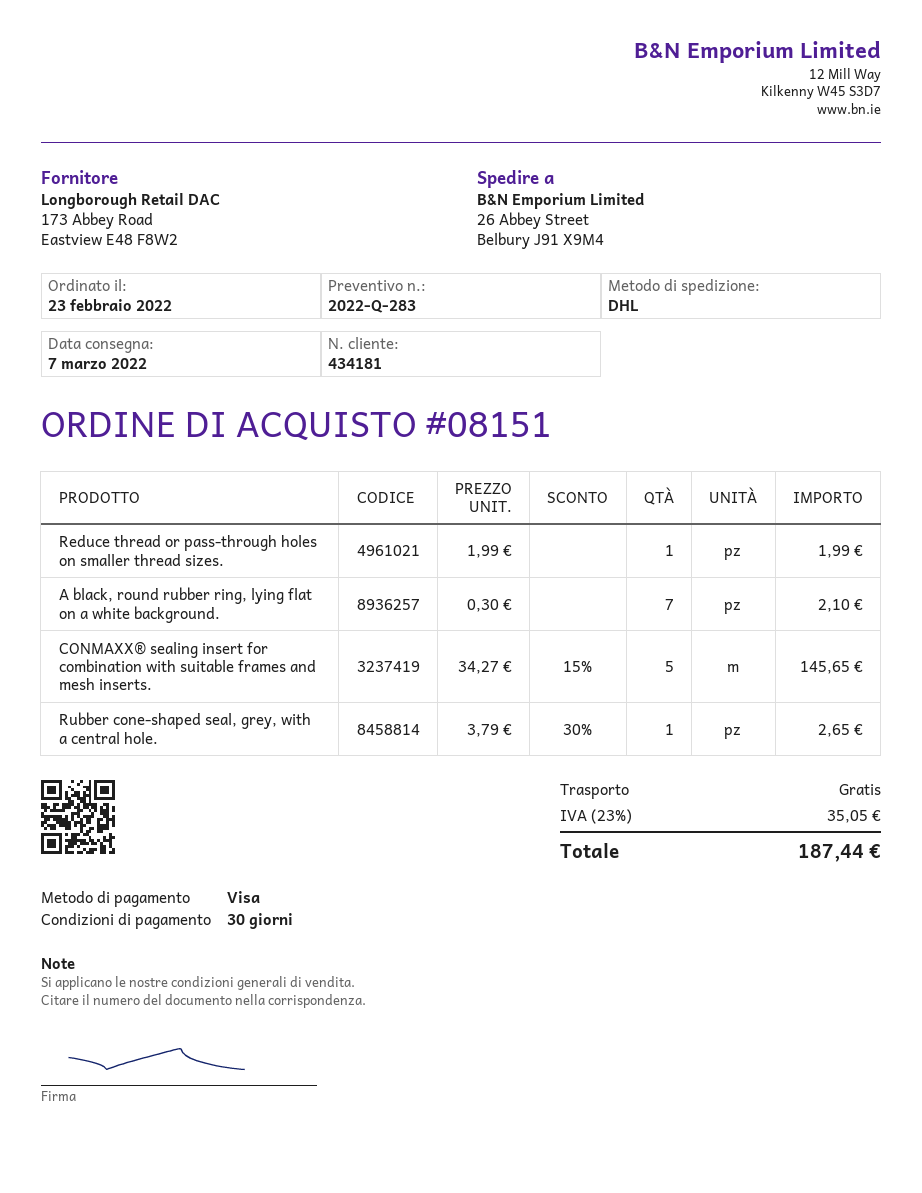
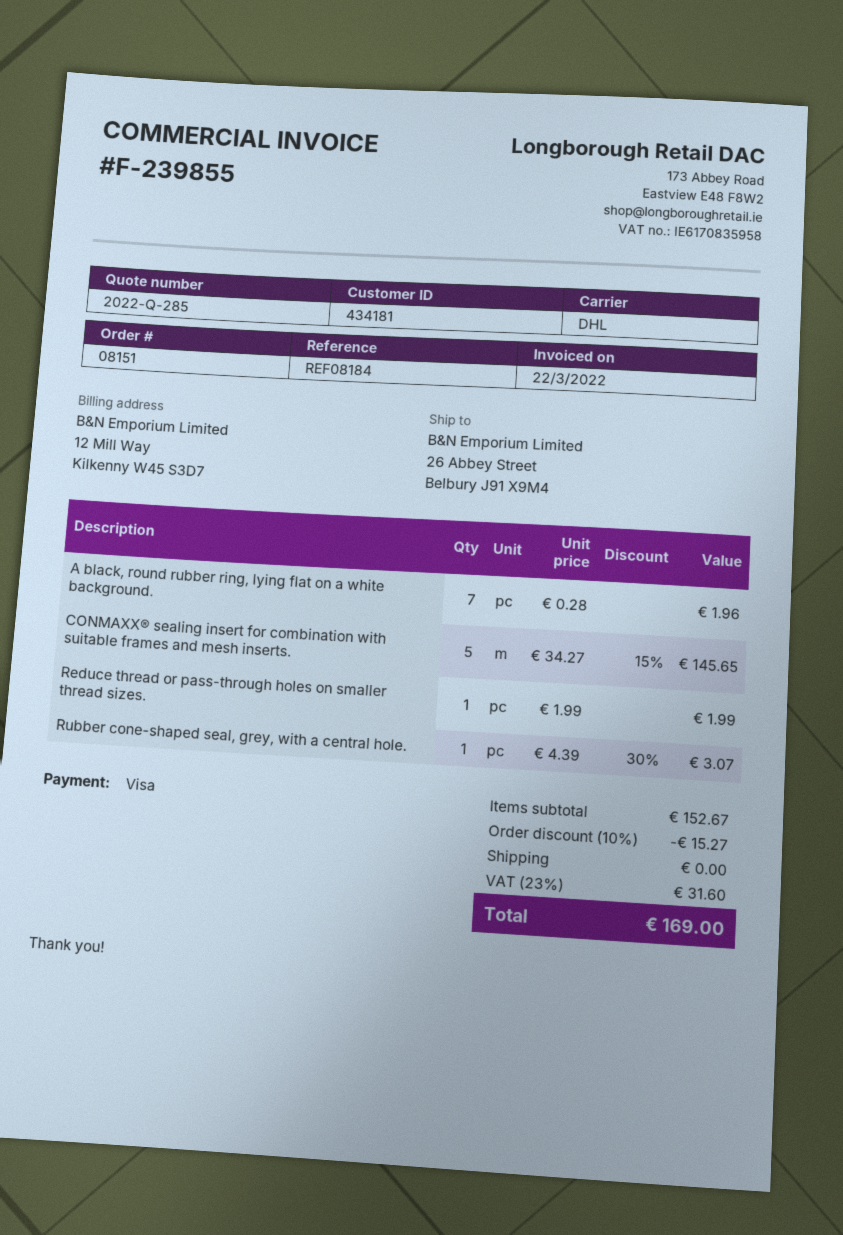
quote number: 2022-Q-283 -> 2022-Q-285
A black, round rubber ring, lying flat on a white background.: 7 x 0.30 = 2.10 -> 7 x 0.28 = 1.96
Rubber cone-shaped seal, grey, with a central hole.: 1 x 3.79 - 30% = 2.65 -> 1 x 4.39 - 30% = 3.07
discount: none -> 10% = 15.27
tax: 23% = 35.05 -> 23% = 31.60
total: 187.44 -> 169.00

